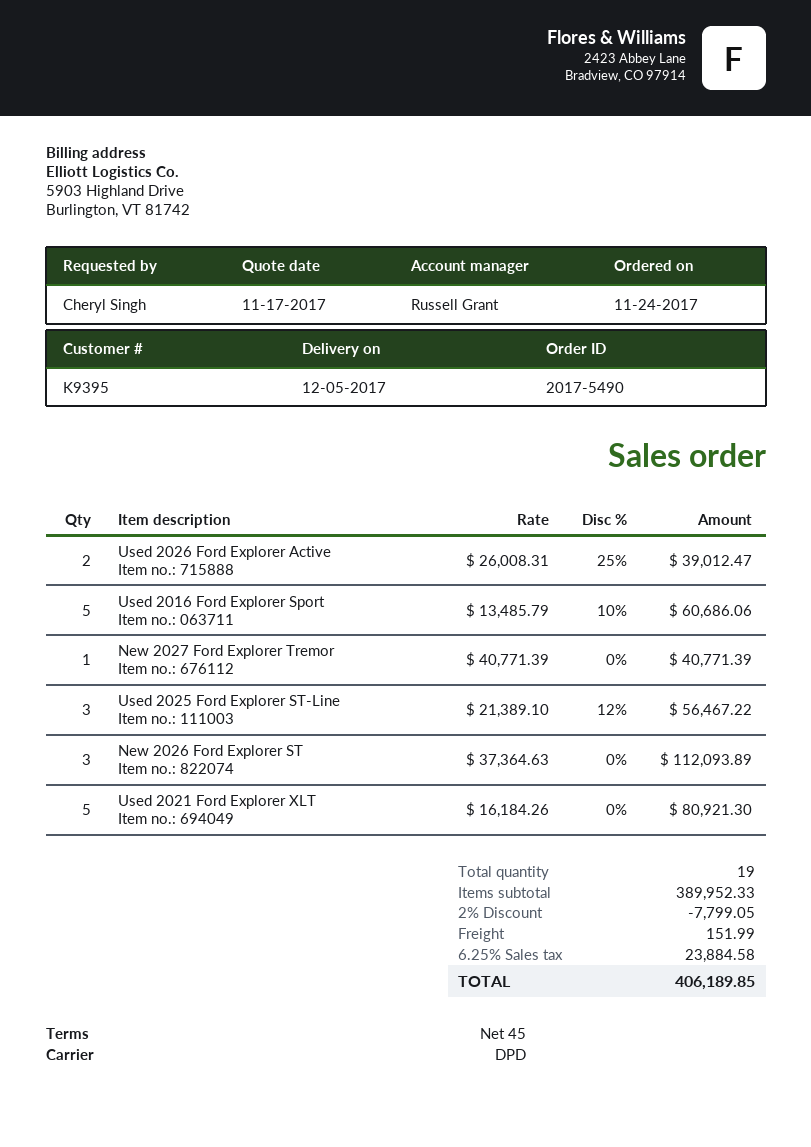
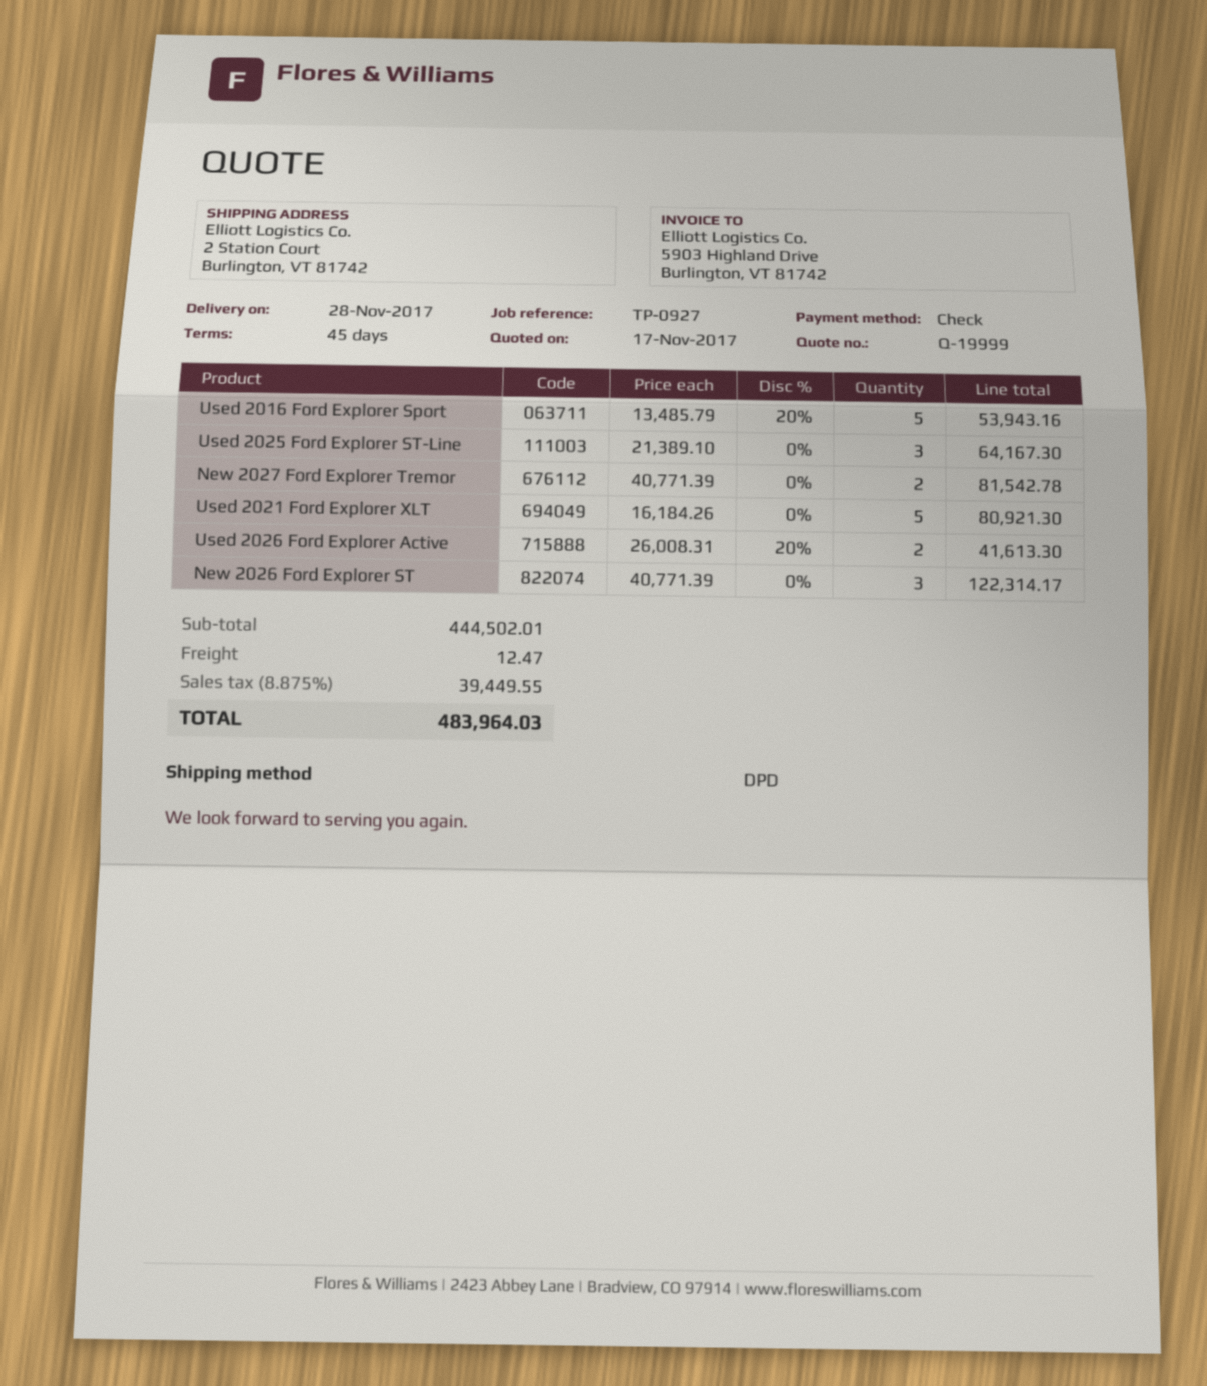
delivery date: 2017-12-05 -> 2017-11-28
Used 2026 Ford Explorer Active: 2 x 26008.31 - 25% = 39012.47 -> 2 x 26008.31 - 20% = 41613.30
Used 2016 Ford Explorer Sport: 5 x 13485.79 - 10% = 60686.06 -> 5 x 13485.79 - 20% = 53943.16
New 2027 Ford Explorer Tremor: 1 x 40771.39 = 40771.39 -> 2 x 40771.39 = 81542.78
Used 2025 Ford Explorer ST-Line: 3 x 21389.10 - 12% = 56467.22 -> 3 x 21389.10 = 64167.30
New 2026 Ford Explorer ST: 3 x 37364.63 = 112093.89 -> 3 x 40771.39 = 122314.17
subtotal: 389952.33 -> 444502.01
discount: 2% = 7799.05 -> none
shipping: 151.99 -> 12.47
tax: 6.25% = 23884.58 -> 8.875% = 39449.55
total: 406189.85 -> 483964.03

